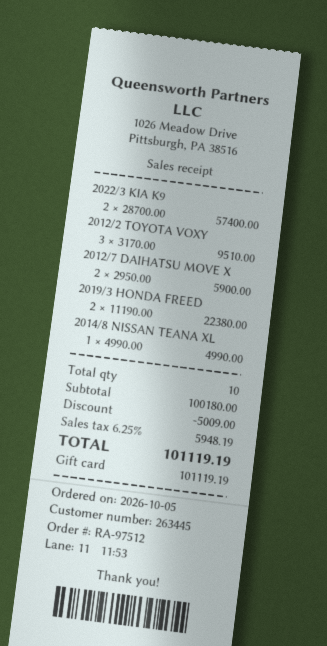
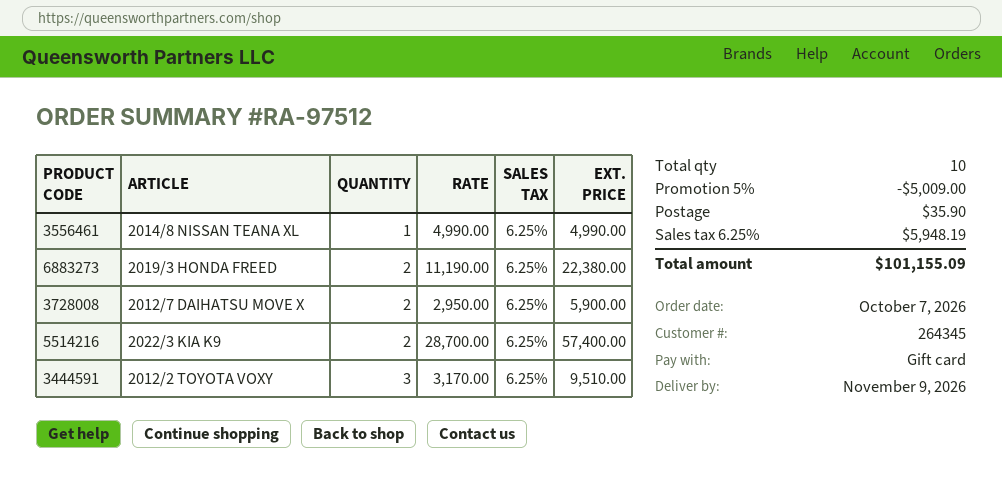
order date: 2026-10-05 -> 2026-10-07
customer number: 263445 -> 264345
shipping: none -> 35.90
total: 101119.19 -> 101155.09

